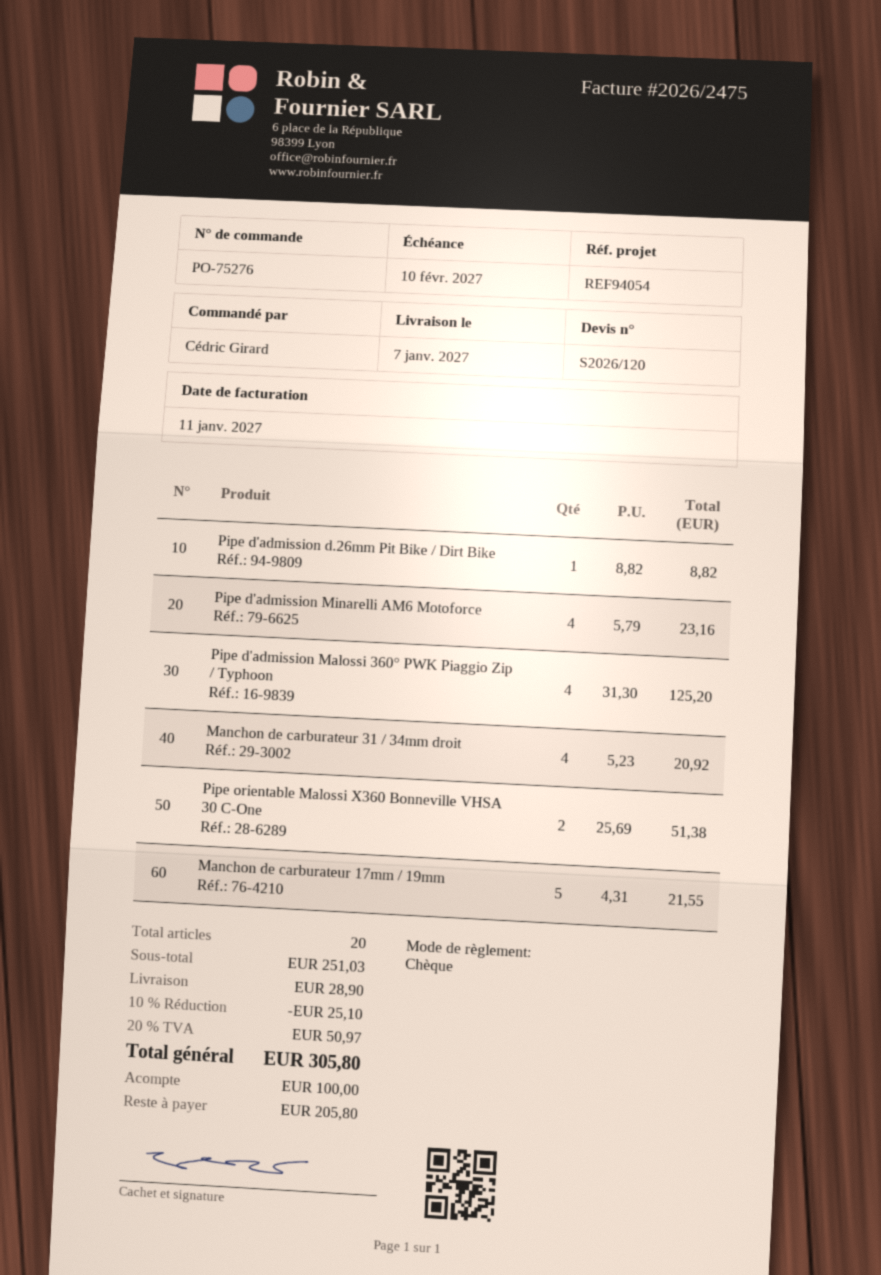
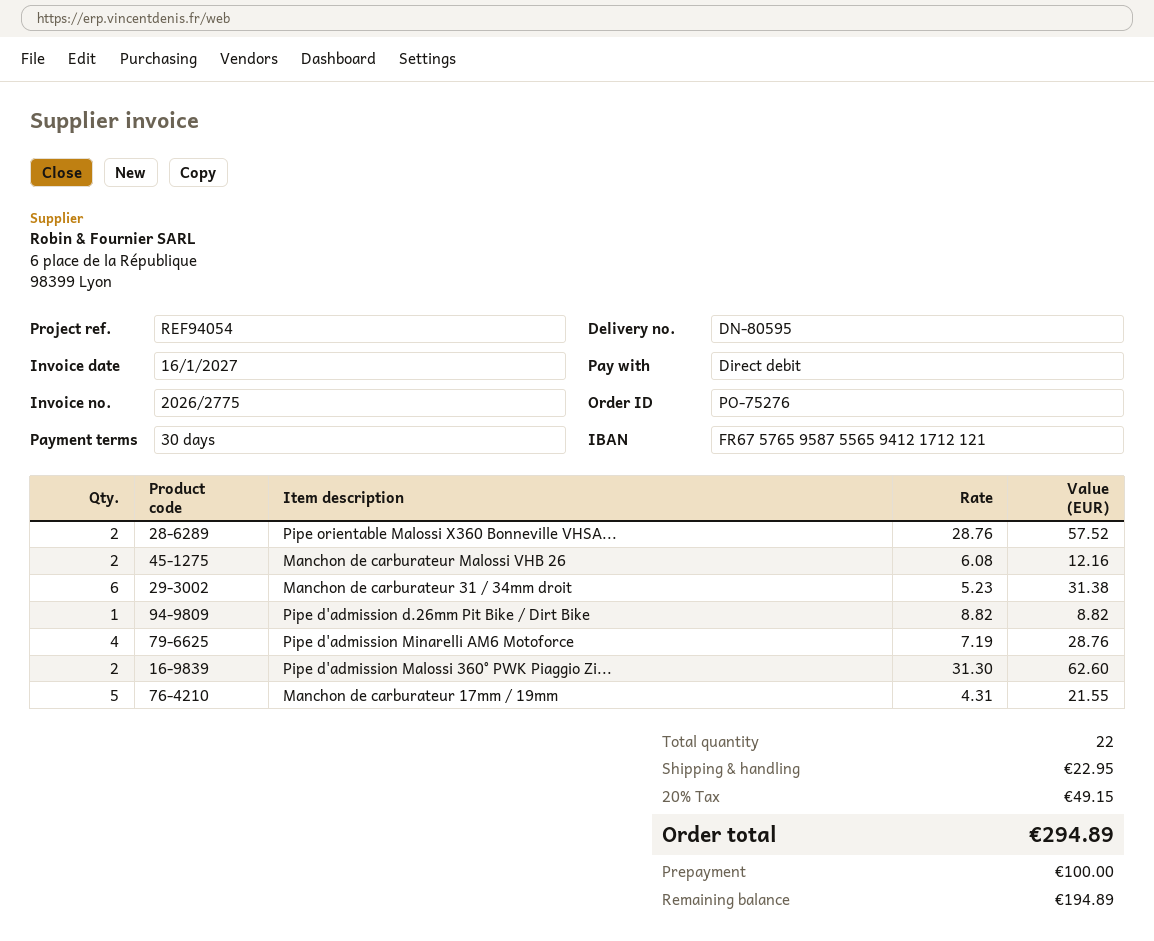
invoice number: 2026/2475 -> 2026/2775
invoice date: 2027-01-11 -> 2027-01-16
payment method: cheque -> direct debit
Pipe d'admission Minarelli AM6 Motoforce: 4 x 5.79 = 23.16 -> 4 x 7.19 = 28.76
Pipe d'admission Malossi 360° PWK Piaggio Zip / Typhoon: 4 x 31.30 = 125.20 -> 2 x 31.30 = 62.60
Manchon de carburateur 31 / 34mm droit: 4 x 5.23 = 20.92 -> 6 x 5.23 = 31.38
Pipe orientable Malossi X360 Bonneville VHSA 30 C-One: 2 x 25.69 = 51.38 -> 2 x 28.76 = 57.52
Manchon de carburateur Malossi VHB 26: none -> 2 x 6.08 = 12.16
total quantity: 20 -> 22
discount: 10% = 25.10 -> none
shipping: 28.90 -> 22.95
tax: 20% = 50.97 -> 20% = 49.15
total: 305.80 -> 294.89
balance: 205.80 -> 194.89

